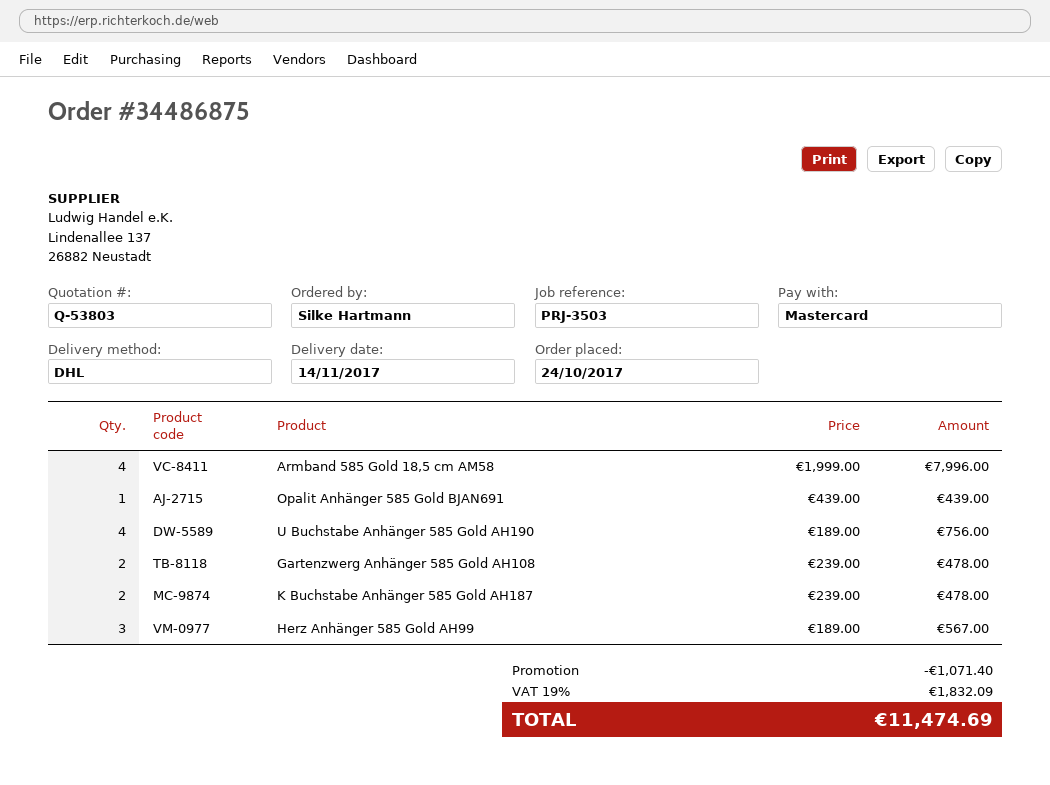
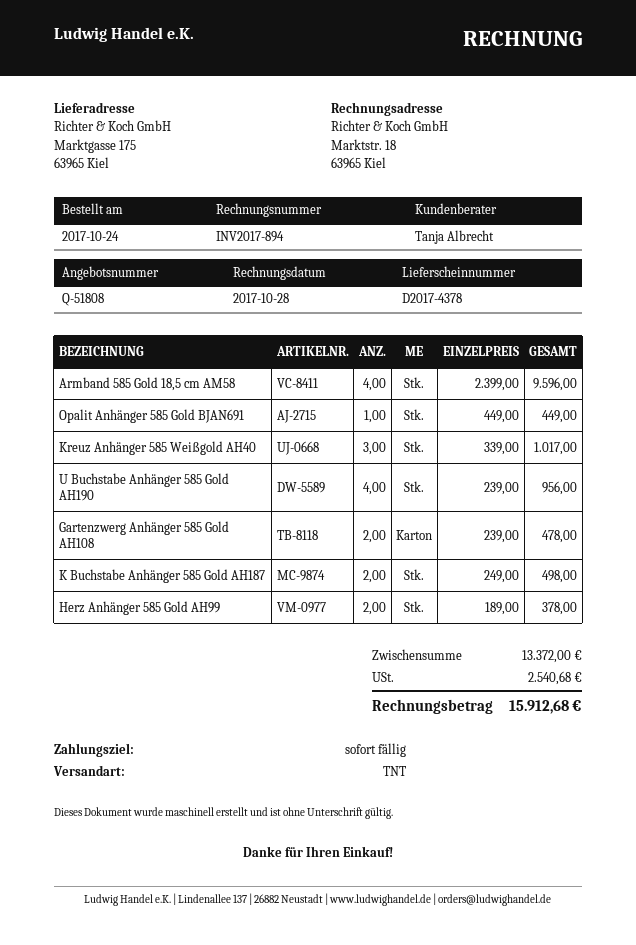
quote number: Q-53803 -> Q-51808
shipping method: DHL -> TNT
Armband 585 Gold 18,5 cm AM58: 4 x 1999.00 = 7996.00 -> 4 x 2399.00 = 9596.00
Opalit Anhänger 585 Gold BJAN691: 1 x 439.00 = 439.00 -> 1 x 449.00 = 449.00
U Buchstabe Anhänger 585 Gold AH190: 4 x 189.00 = 756.00 -> 4 x 239.00 = 956.00
K Buchstabe Anhänger 585 Gold AH187: 2 x 239.00 = 478.00 -> 2 x 249.00 = 498.00
Herz Anhänger 585 Gold AH99: 3 x 189.00 = 567.00 -> 2 x 189.00 = 378.00
Kreuz Anhänger 585 Weißgold AH40: none -> 3 x 339.00 = 1017.00
discount: 1071.40 -> none
tax: 1832.09 -> 2540.68
total: 11474.69 -> 15912.68

